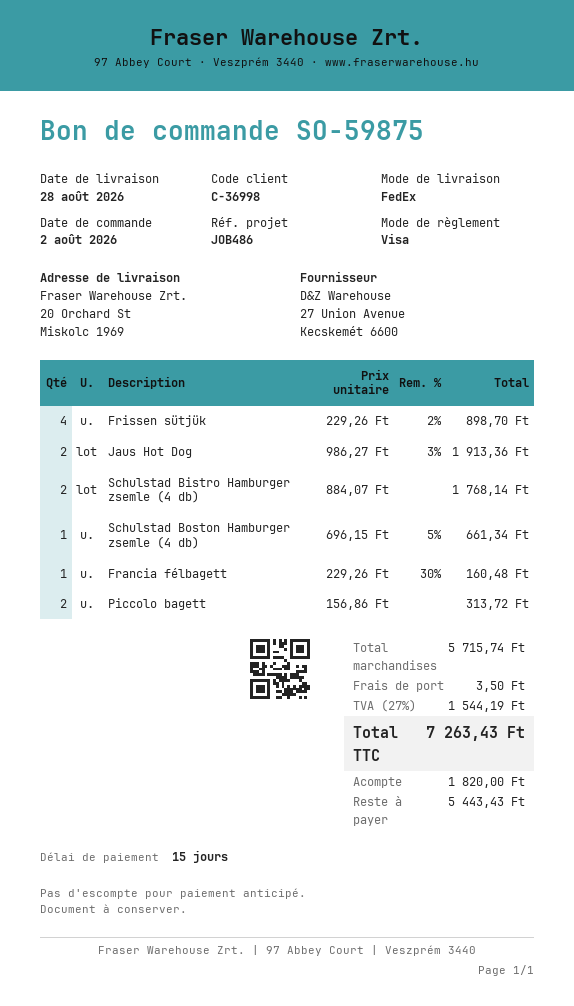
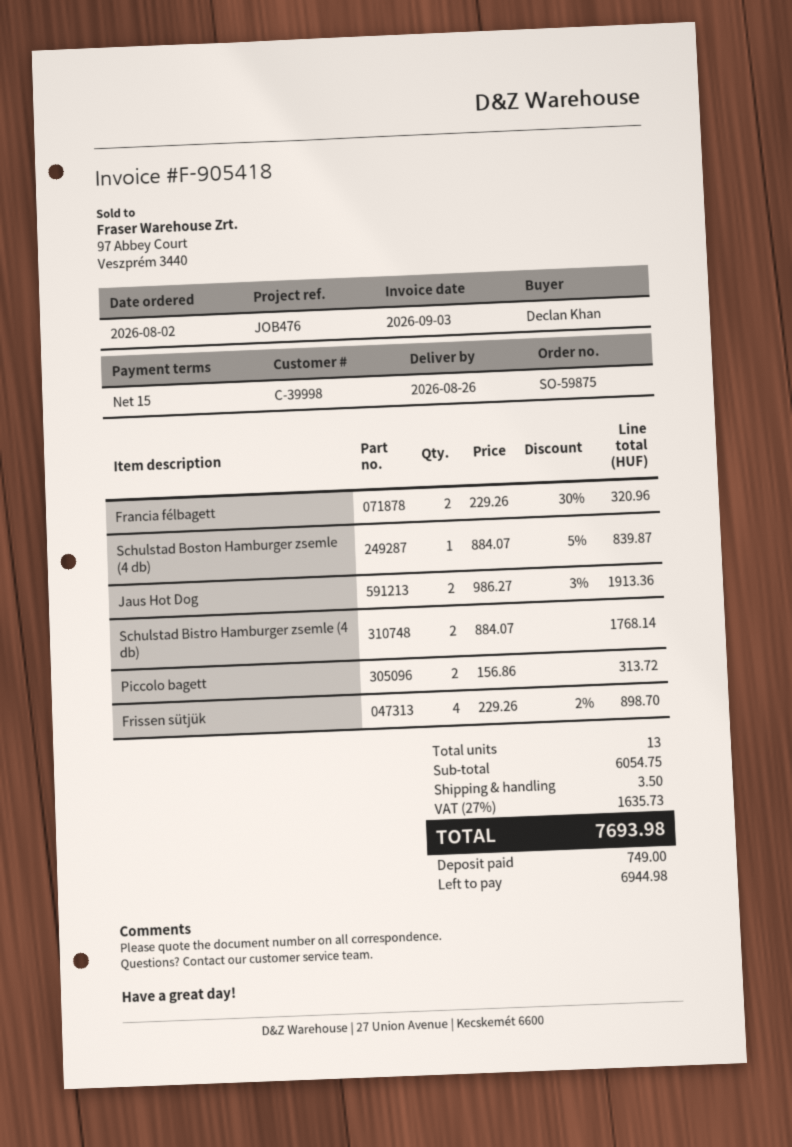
delivery date: 2026-08-28 -> 2026-08-26
customer number: C-36998 -> C-39998
reference: JOB486 -> JOB476
Schulstad Boston Hamburger zsemle (4 db): 1 x 696.15 - 5% = 661.34 -> 1 x 884.07 - 5% = 839.87
Francia félbagett: 1 x 229.26 - 30% = 160.48 -> 2 x 229.26 - 30% = 320.96
subtotal: 5715.74 -> 6054.75
tax: 27% = 1544.19 -> 27% = 1635.73
total: 7263.43 -> 7693.98
deposit: 1820.00 -> 749.00
balance: 5443.43 -> 6944.98

